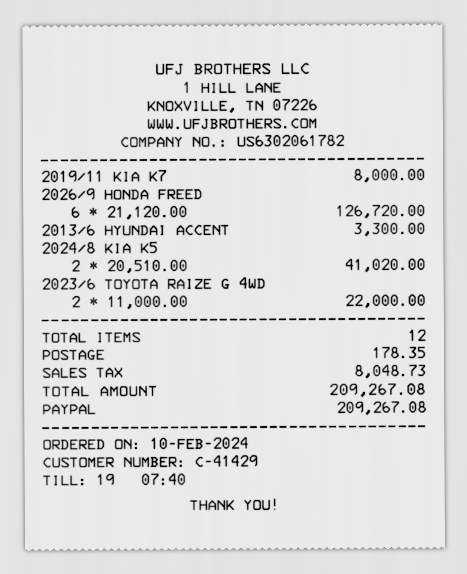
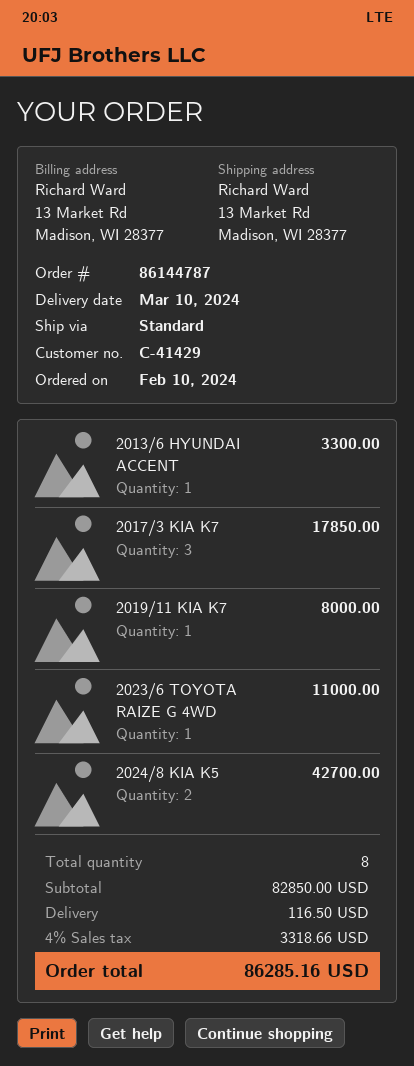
2026/9 HONDA FREED: 6 for 126720.00 -> none
2024/8 KIA K5: 2 for 41020.00 -> 2 for 42700.00
2023/6 TOYOTA RAIZE G 4WD: 2 for 22000.00 -> 1 for 11000.00
2017/3 KIA K7: none -> 3 for 17850.00
total quantity: 12 -> 8
shipping: 178.35 -> 116.50
tax: 8048.73 -> 3318.66
total: 209267.08 -> 86285.16

